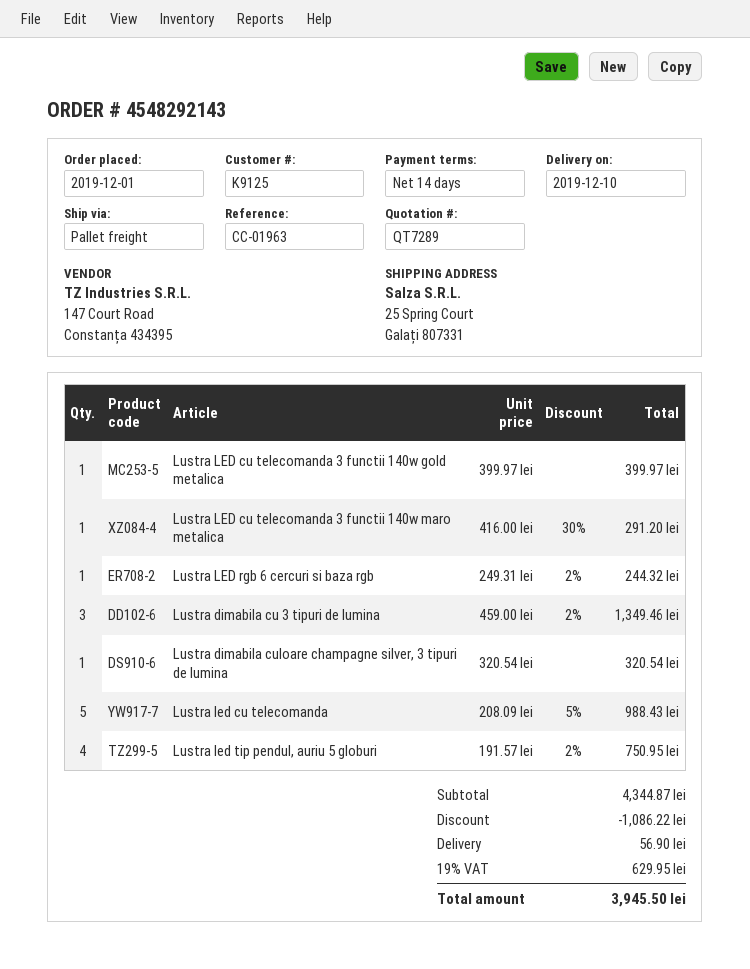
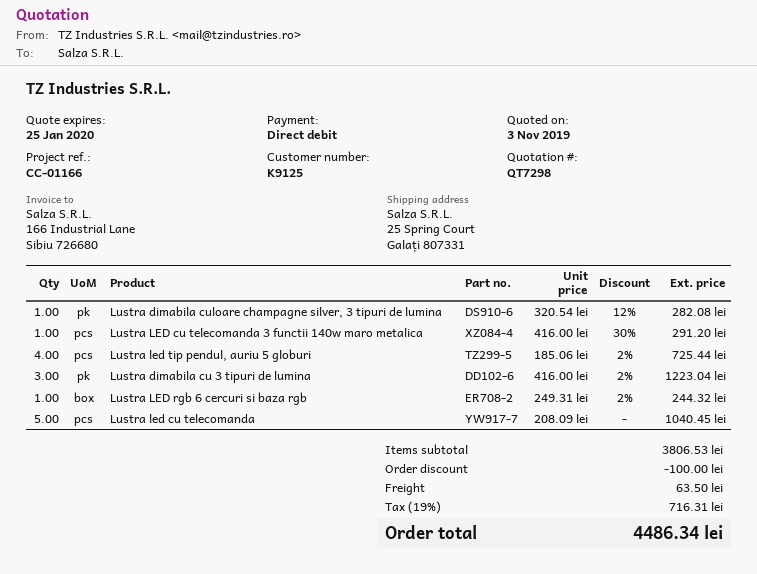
quote number: QT7289 -> QT7298
reference: CC-01963 -> CC-01166
Lustra LED cu telecomanda 3 functii 140w gold metalica: 1 x 399.97 = 399.97 -> none
Lustra dimabila cu 3 tipuri de lumina: 3 x 459.00 - 2% = 1349.46 -> 3 x 416.00 - 2% = 1223.04
Lustra dimabila culoare champagne silver, 3 tipuri de lumina: 1 x 320.54 = 320.54 -> 1 x 320.54 - 12% = 282.08
Lustra led cu telecomanda: 5 x 208.09 - 5% = 988.43 -> 5 x 208.09 = 1040.45
Lustra led tip pendul, auriu 5 globuri: 4 x 191.57 - 2% = 750.95 -> 4 x 185.06 - 2% = 725.44
subtotal: 4344.87 -> 3806.53
discount: 1086.22 -> 100.00
shipping: 56.90 -> 63.50
tax: 19% = 629.95 -> 19% = 716.31
total: 3945.50 -> 4486.34

